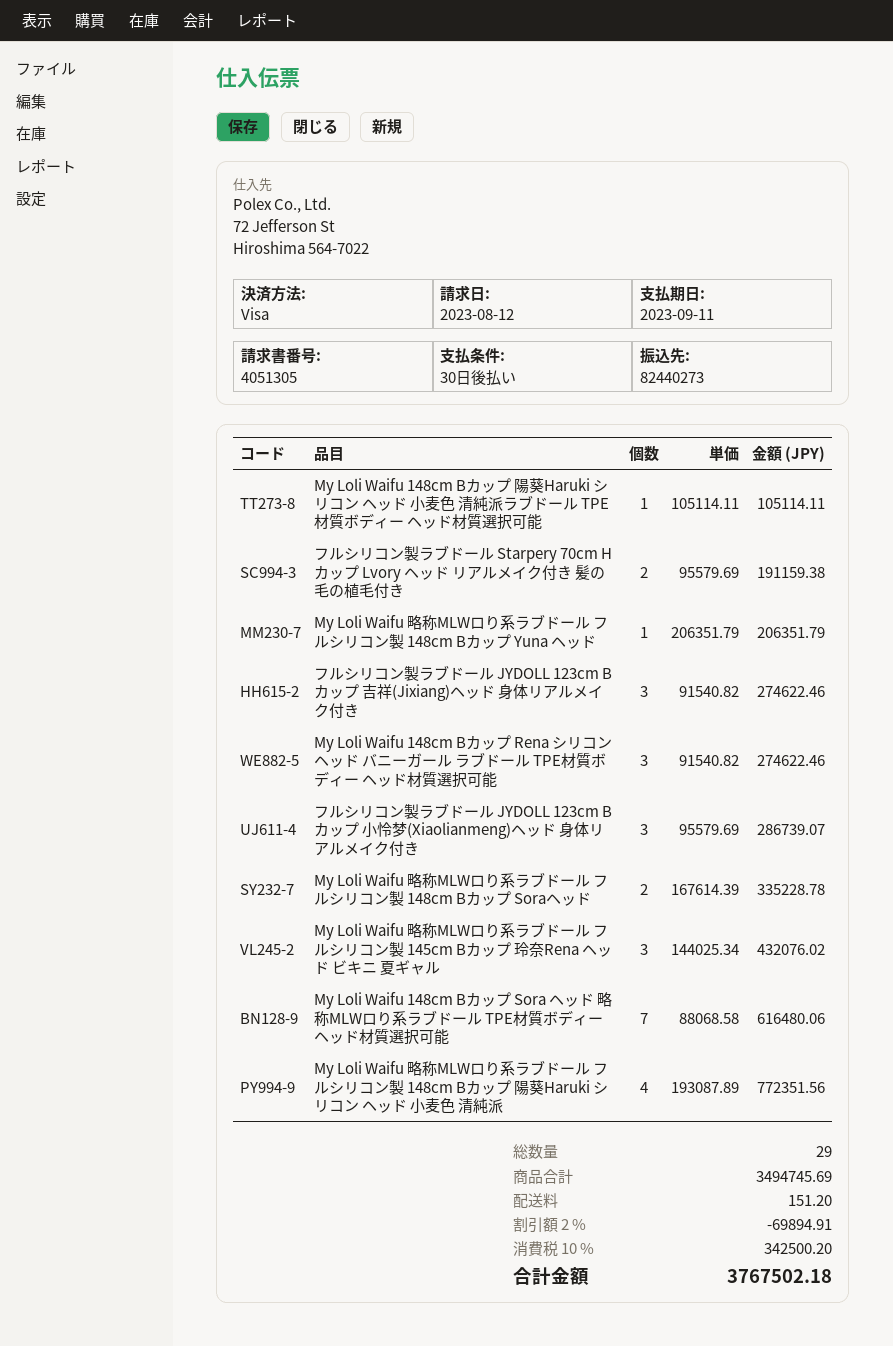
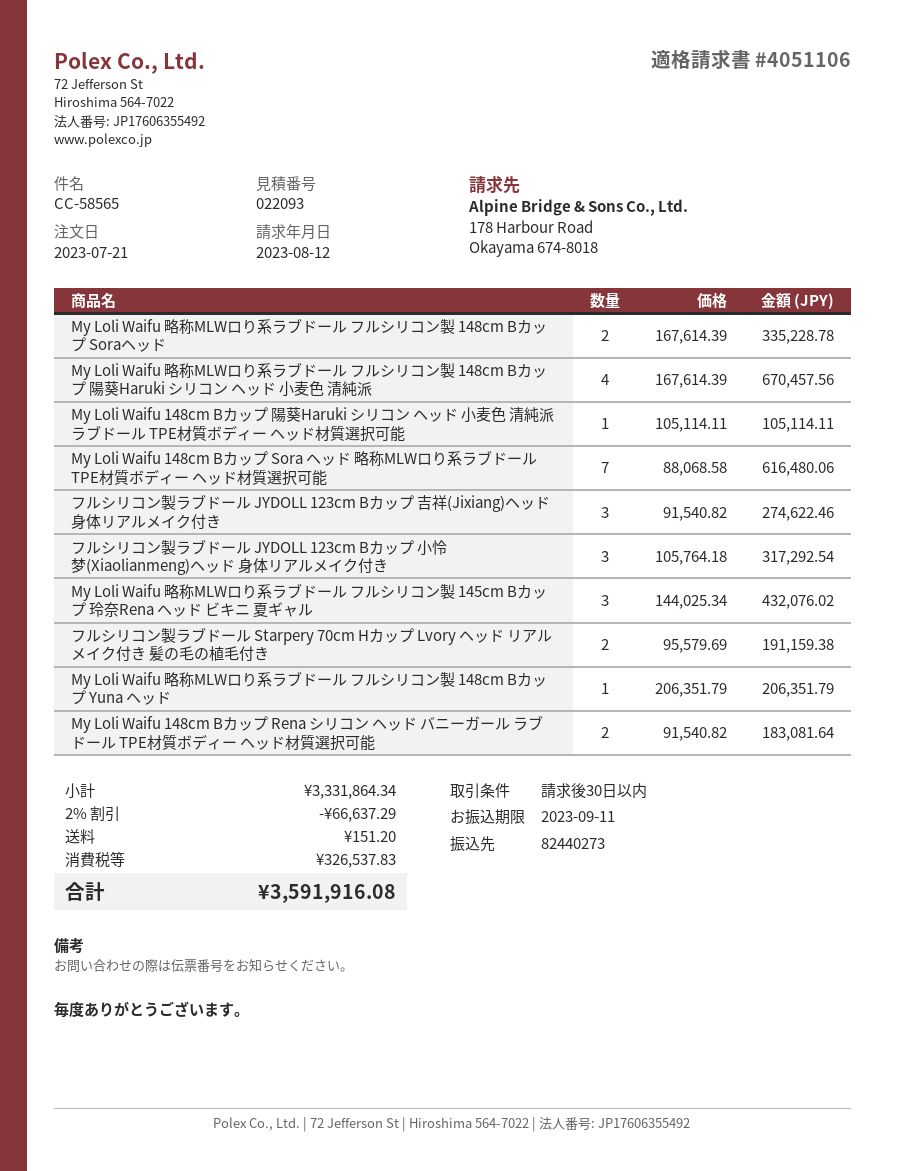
invoice number: 4051305 -> 4051106
My Loli Waifu 148cm Bカップ Rena シリコン ヘッド バニーガール ラブドール TPE材質ボディー ヘッド材質選択可能: 3 x 91540.82 = 274622.46 -> 2 x 91540.82 = 183081.64
フルシリコン製ラブドール JYDOLL 123cm Bカップ 小怜梦(Xiaolianmeng)ヘッド 身体リアルメイク付き: 3 x 95579.69 = 286739.07 -> 3 x 105764.18 = 317292.54
My Loli Waifu 略称MLWロり系ラブドール フルシリコン製 148cm Bカップ 陽葵Haruki シリコン ヘッド 小麦色 清純派: 4 x 193087.89 = 772351.56 -> 4 x 167614.39 = 670457.56
subtotal: 3494745.69 -> 3331864.34
discount: 2% = 69894.91 -> 2% = 66637.29
tax: 342500.20 -> 326537.83
total: 3767502.18 -> 3591916.08

